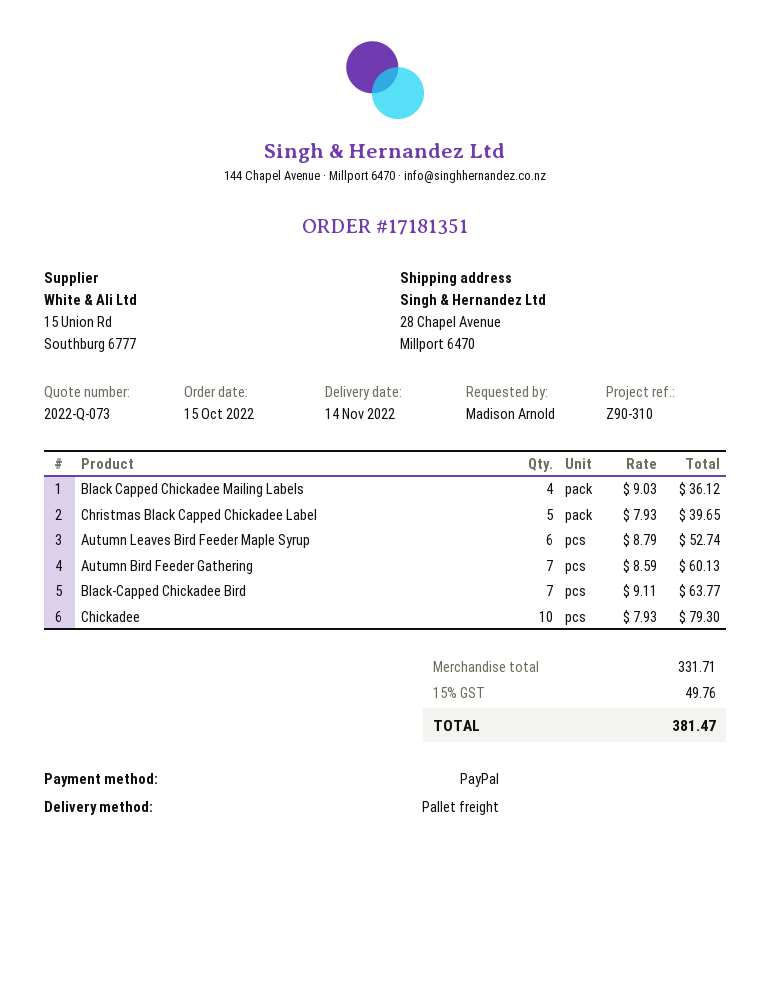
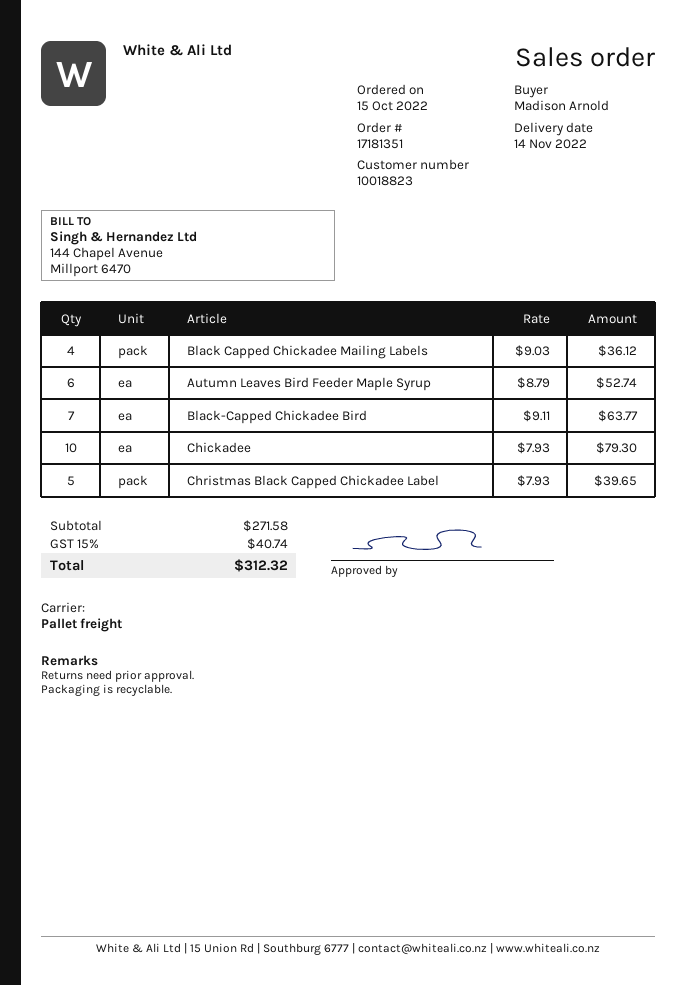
Autumn Bird Feeder Gathering: 7 x 8.59 = 60.13 -> none
subtotal: 331.71 -> 271.58
tax: 15% = 49.76 -> 15% = 40.74
total: 381.47 -> 312.32

